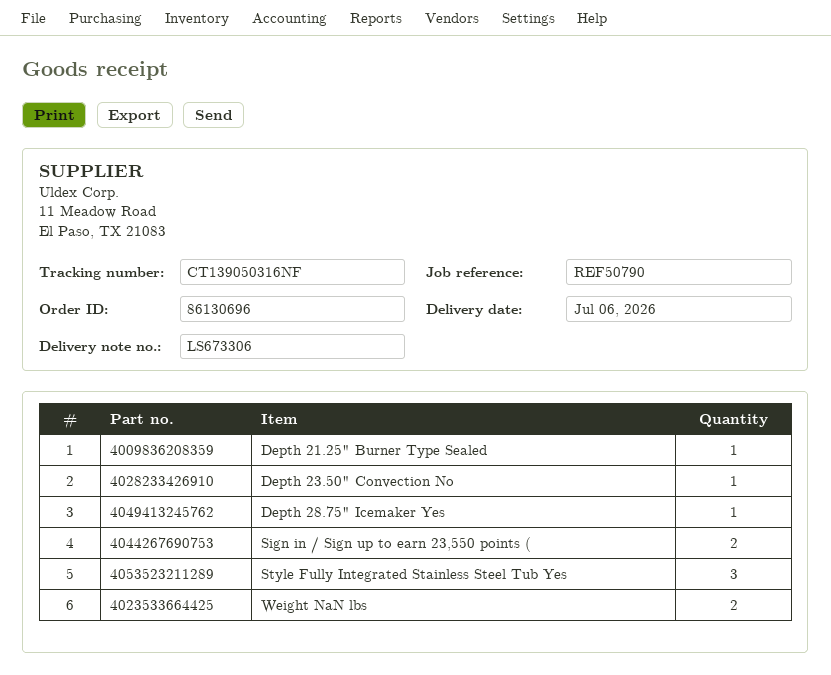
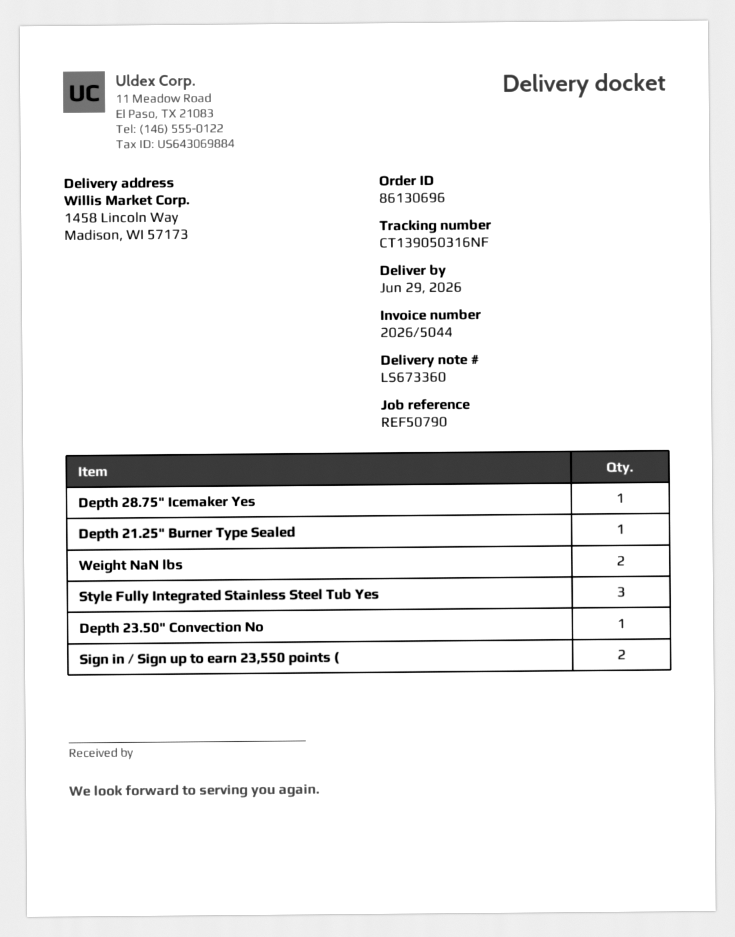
delivery note number: LS673306 -> LS673360
delivery date: 2026-07-06 -> 2026-06-29

